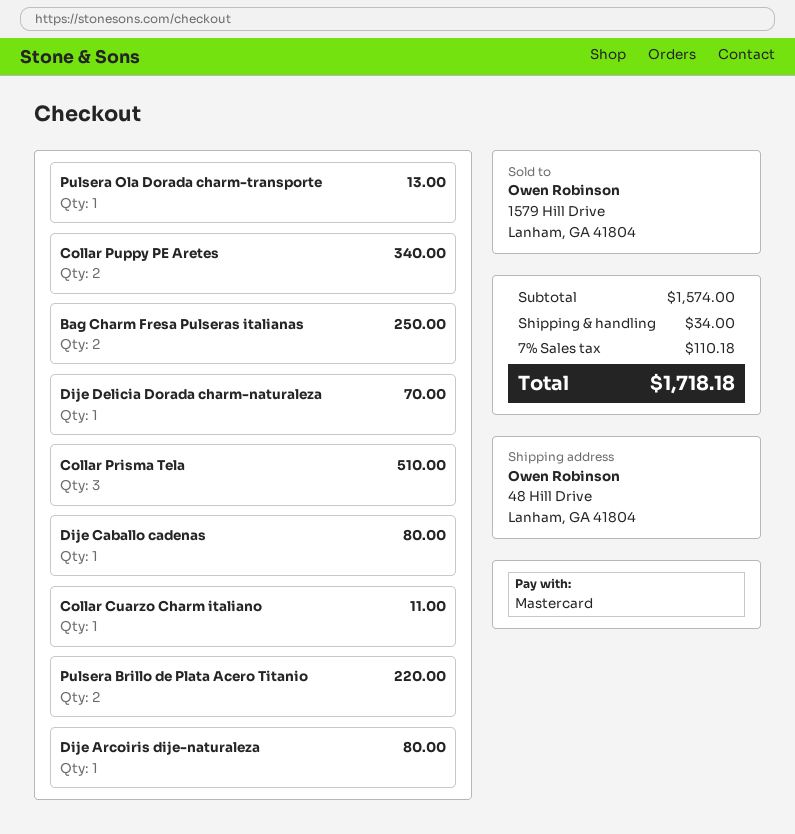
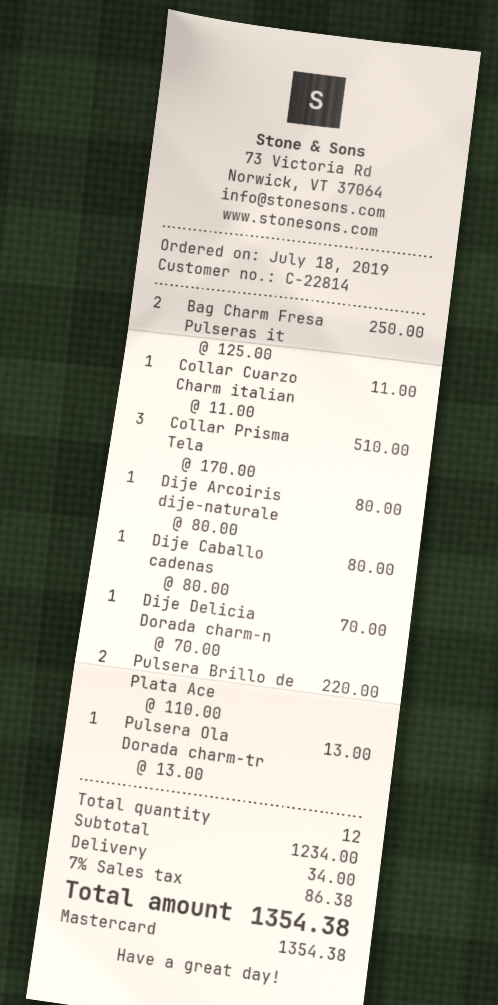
Collar Puppy PE Aretes: 2 for 340.00 -> none
subtotal: 1574.00 -> 1234.00
tax: 7% = 110.18 -> 7% = 86.38
total: 1718.18 -> 1354.38

